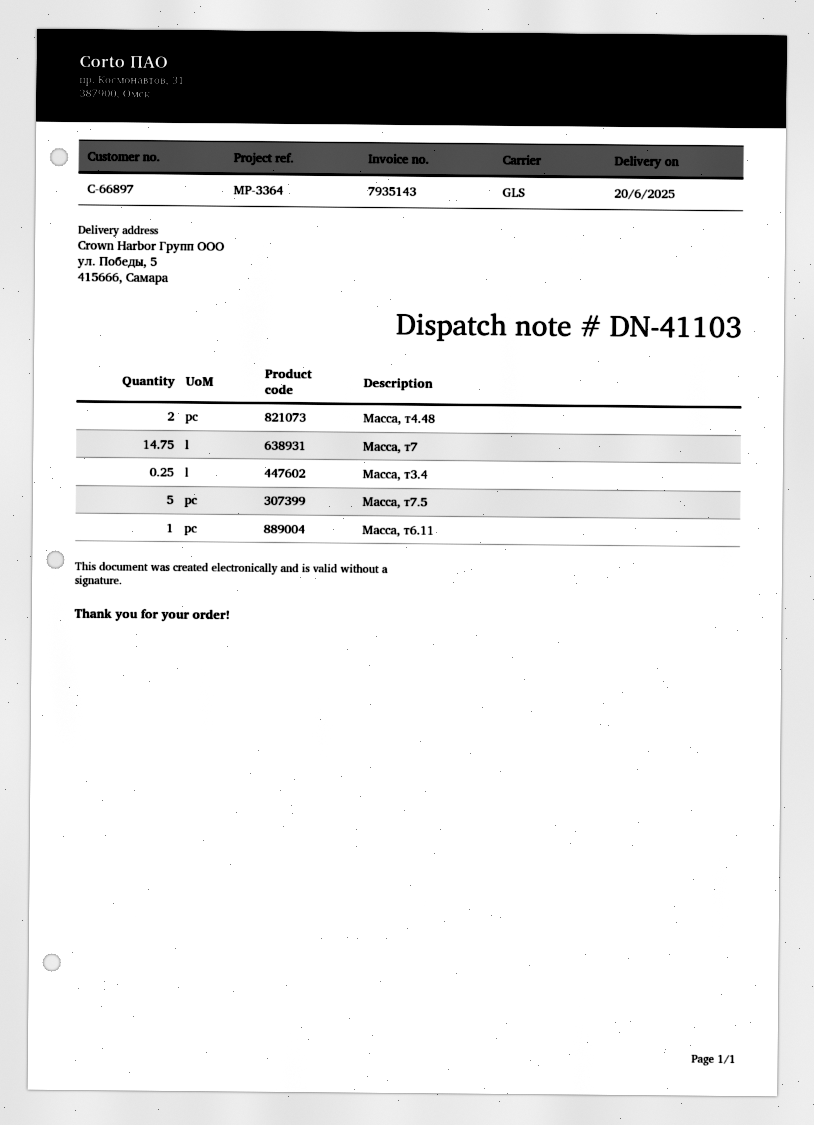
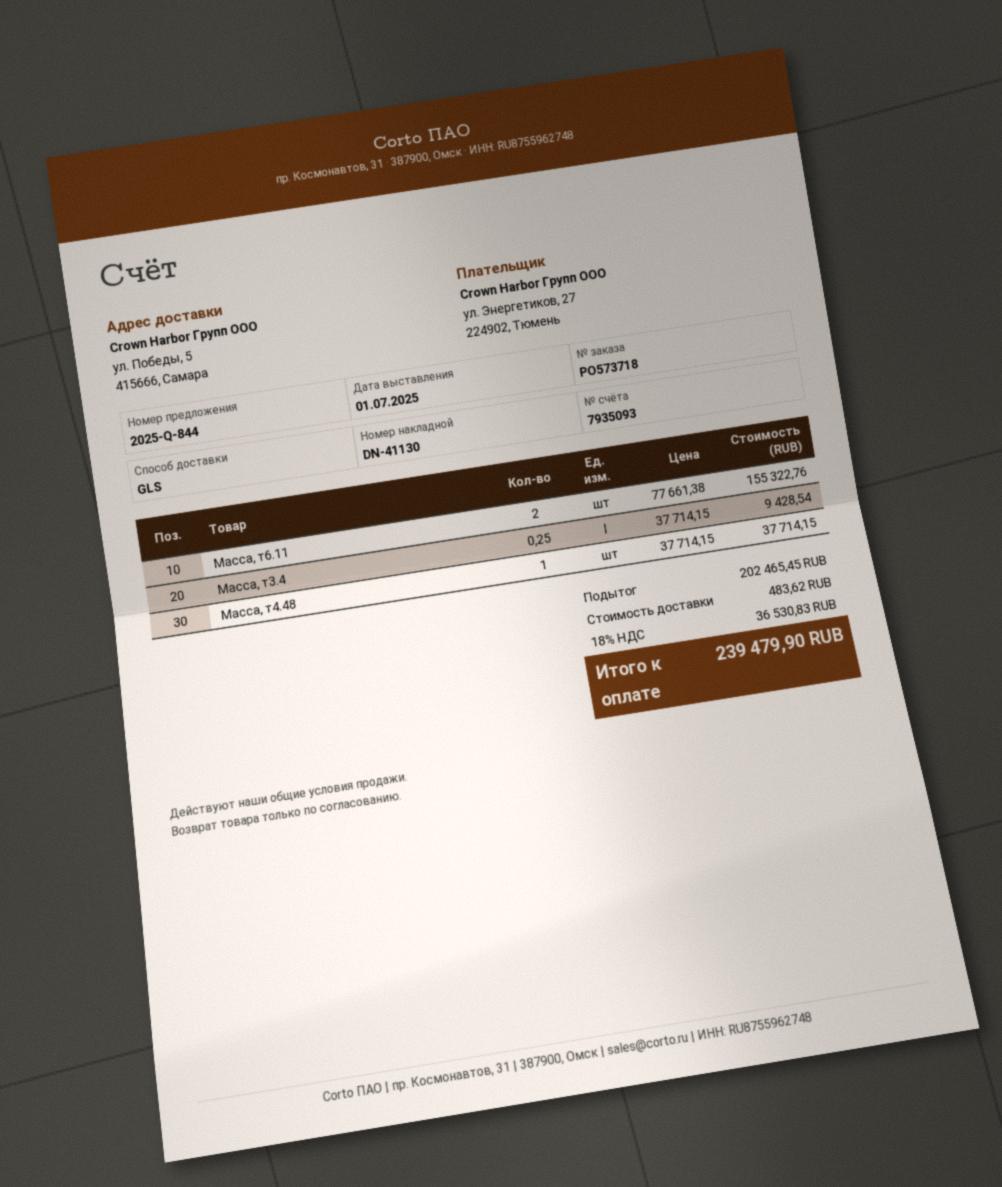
delivery note number: DN-41103 -> DN-41130
invoice number: 7935143 -> 7935093
Масса, т4.48: 2 -> 1
Масса, т7: 14.75 -> none
Масса, т7.5: 5 -> none
Масса, т6.11: 1 -> 2

